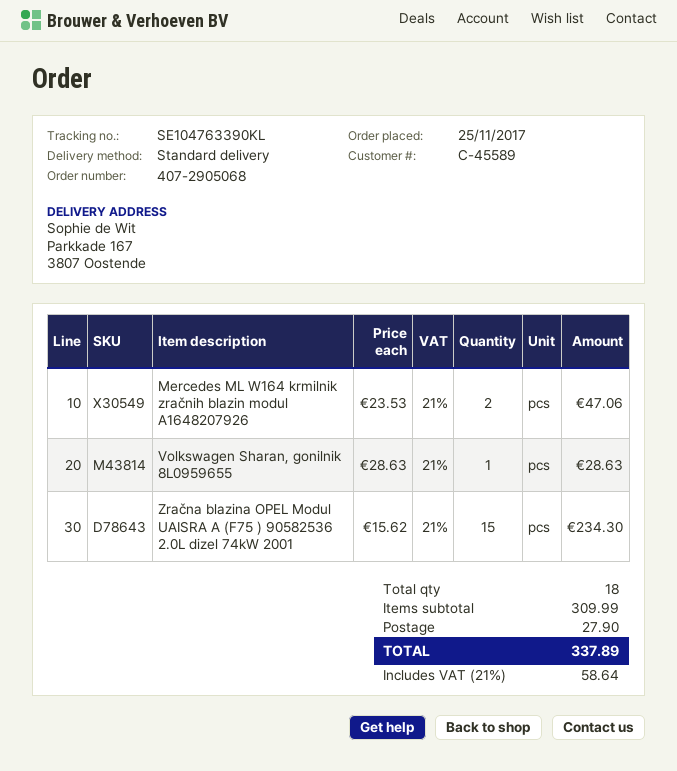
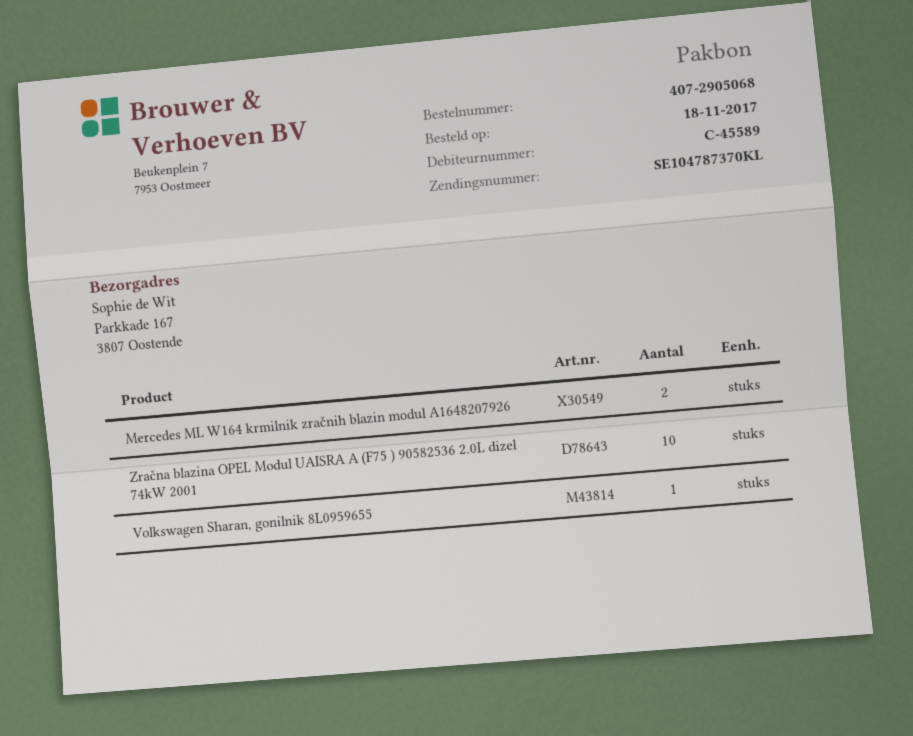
order date: 2017-11-25 -> 2017-11-18
tracking number: SE104763390KL -> SE104787370KL
Zračna blazina OPEL Modul UAISRA A (F75 ) 90582536 2.0L dizel 74kW 2001: 15 -> 10

